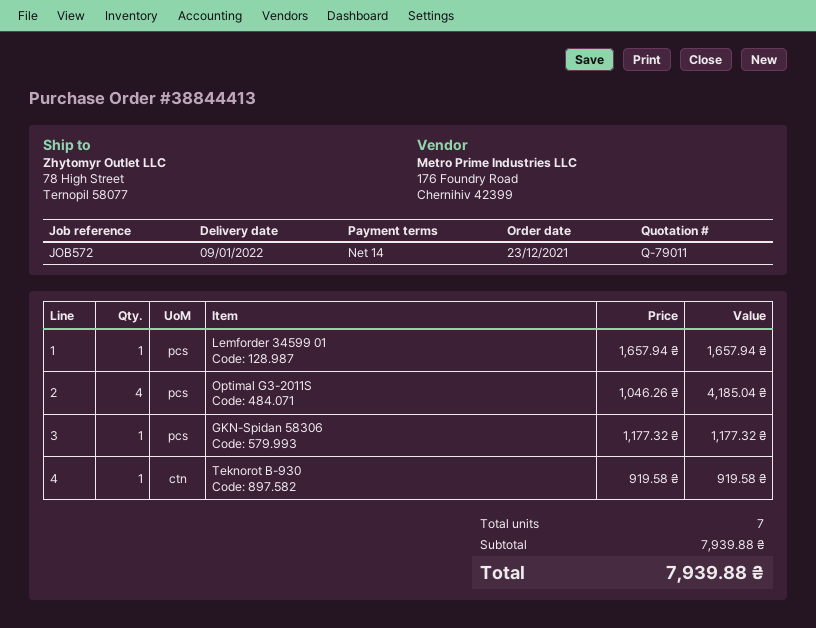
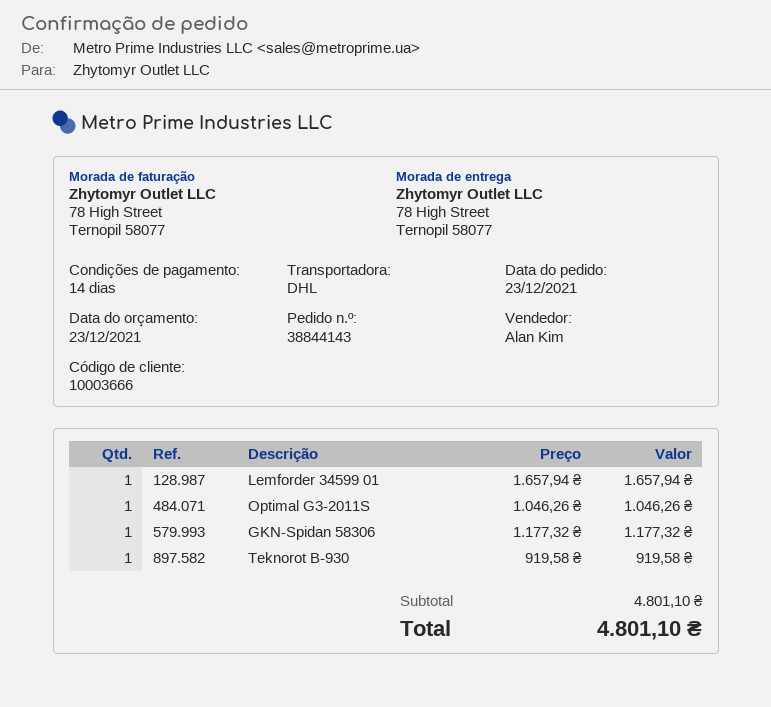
order number: 38844413 -> 38844143
Optimal G3-2011S: 4 x 1046.26 = 4185.04 -> 1 x 1046.26 = 1046.26
subtotal: 7939.88 -> 4801.10
total: 7939.88 -> 4801.10

